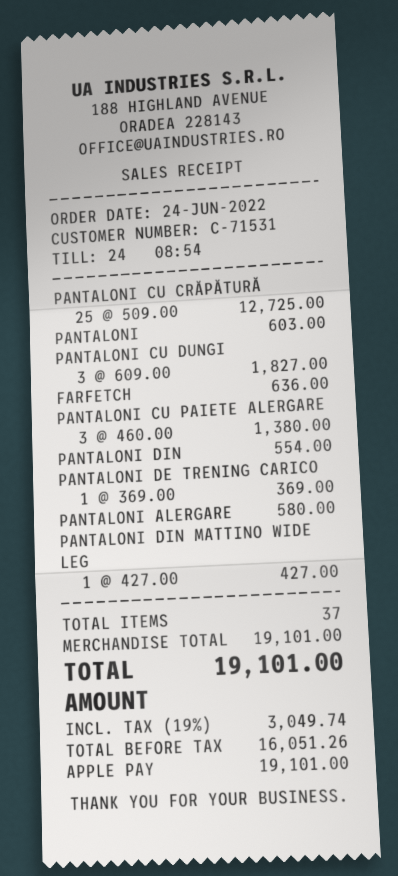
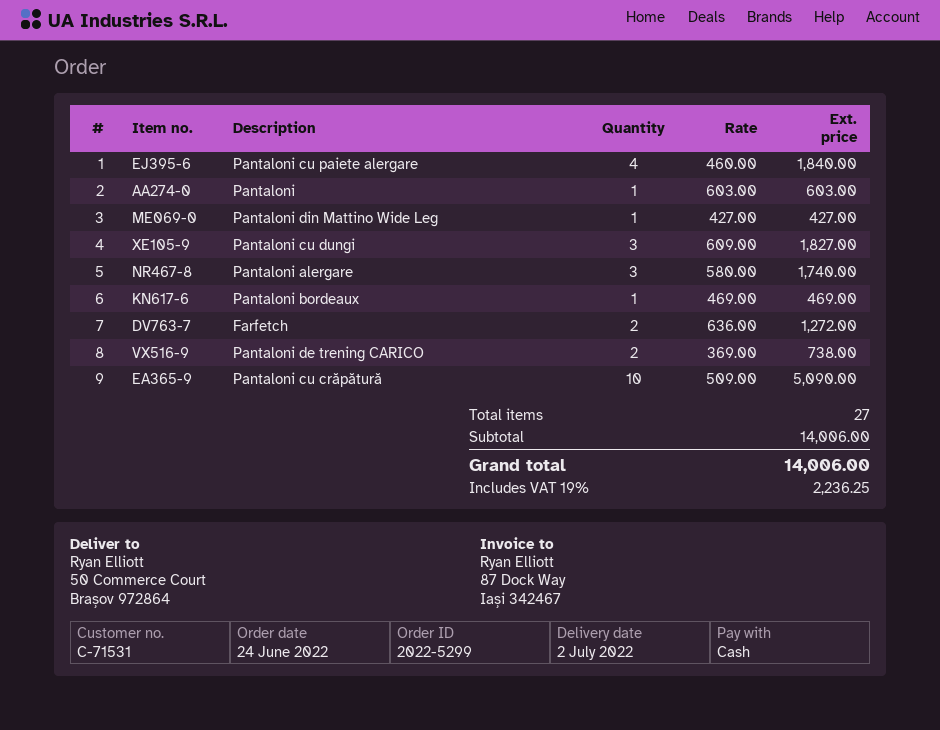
payment method: Apple Pay -> cash
PANTALONI CU CRĂPĂTURĂ: 25 x 509.00 = 12725.00 -> 10 x 509.00 = 5090.00
FARFETCH: 1 x 636.00 = 636.00 -> 2 x 636.00 = 1272.00
PANTALONI CU PAIETE ALERGARE: 3 x 460.00 = 1380.00 -> 4 x 460.00 = 1840.00
PANTALONI DIN: 1 x 554.00 = 554.00 -> none
PANTALONI DE TRENING CARICO: 1 x 369.00 = 369.00 -> 2 x 369.00 = 738.00
PANTALONI ALERGARE: 1 x 580.00 = 580.00 -> 3 x 580.00 = 1740.00
Pantaloni bordeaux: none -> 1 x 469.00 = 469.00
total quantity: 37 -> 27
subtotal: 19101.00 -> 14006.00
tax: 19% = 3049.74 -> 19% = 2236.25
total: 19101.00 -> 14006.00

